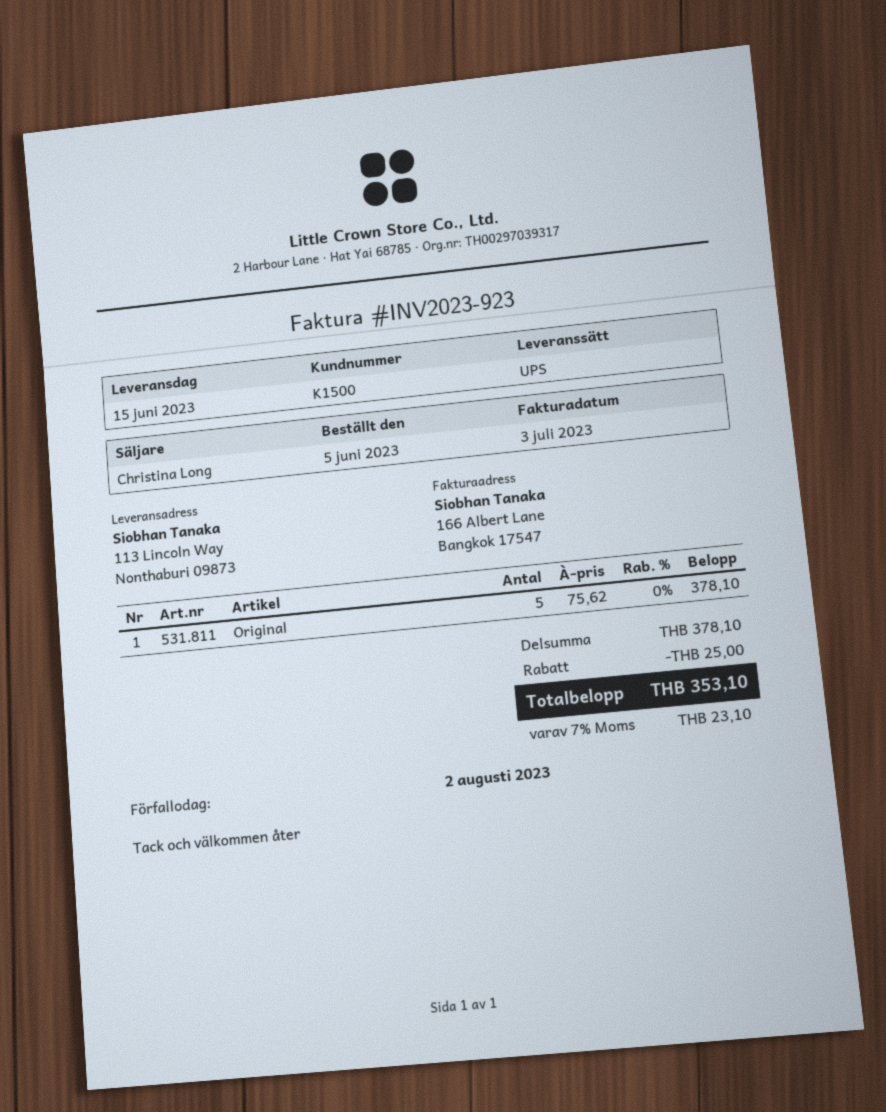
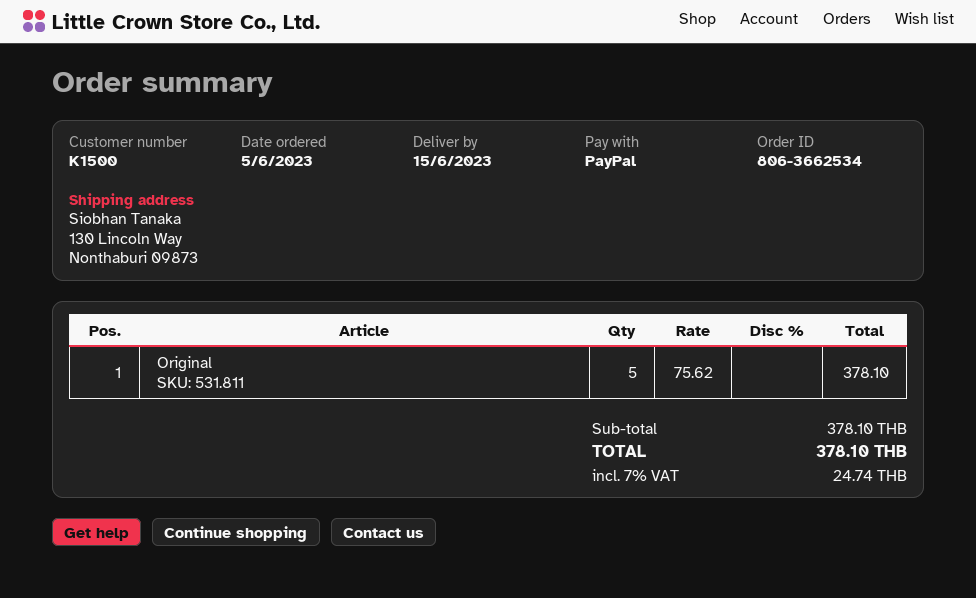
ship to: 113 Lincoln Way, Nonthaburi 09873 -> 130 Lincoln Way, Nonthaburi 09873
discount: 25.00 -> none
tax: 7% = 23.10 -> 7% = 24.74
total: 353.10 -> 378.10

